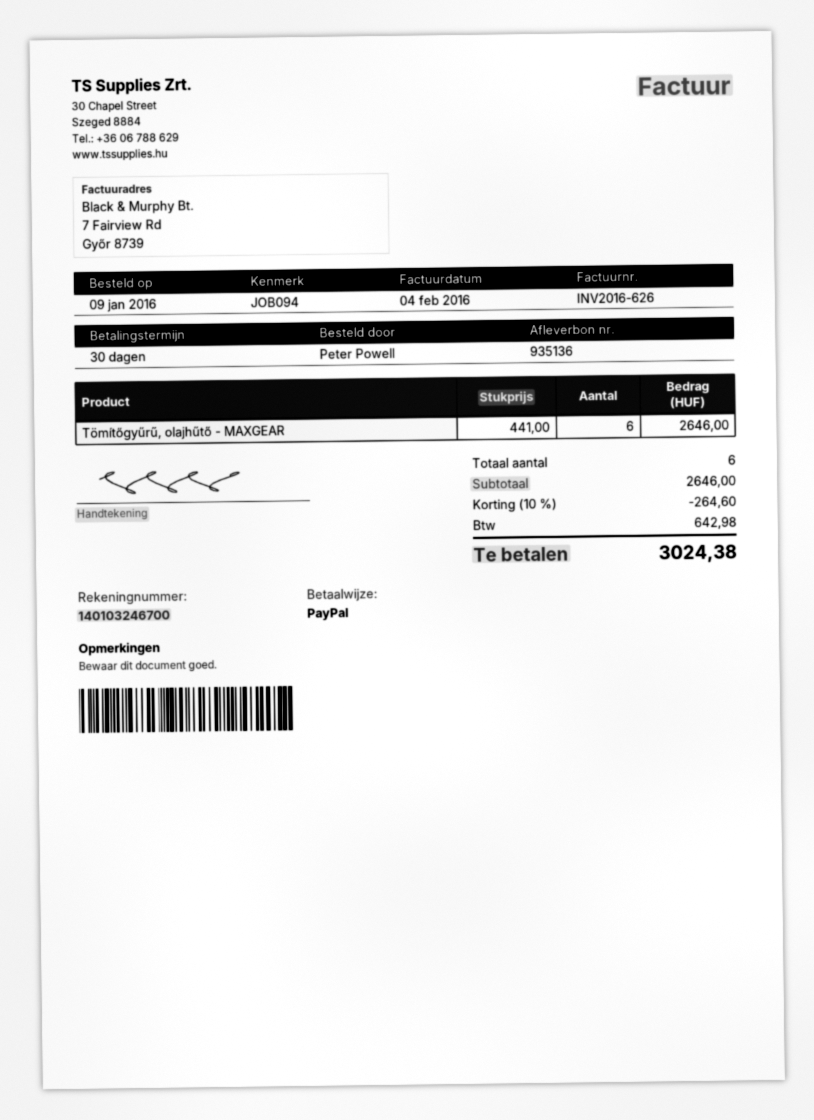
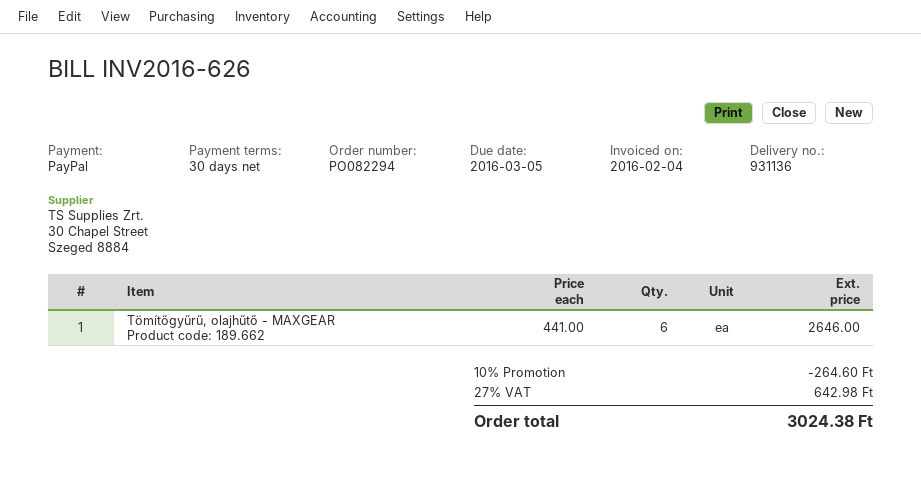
delivery note number: 935136 -> 931136

